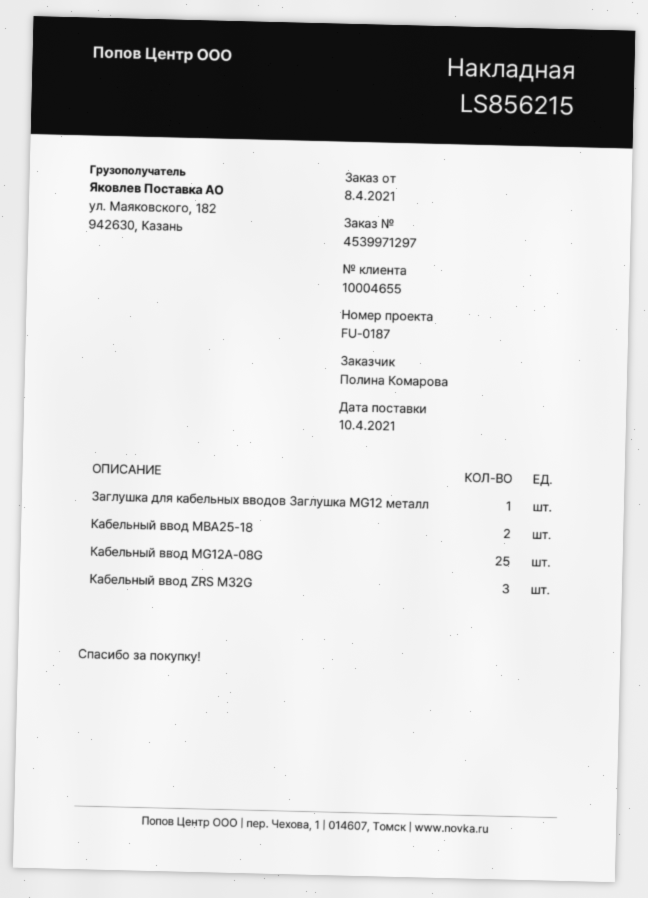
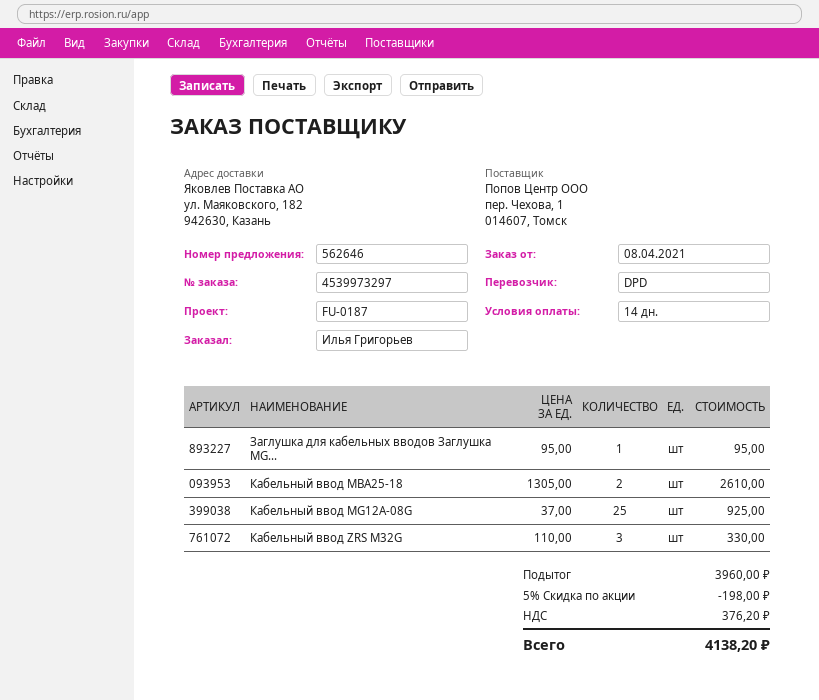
order number: 4539971297 -> 4539973297
ordered by: Полина Комарова -> Илья Григорьев

